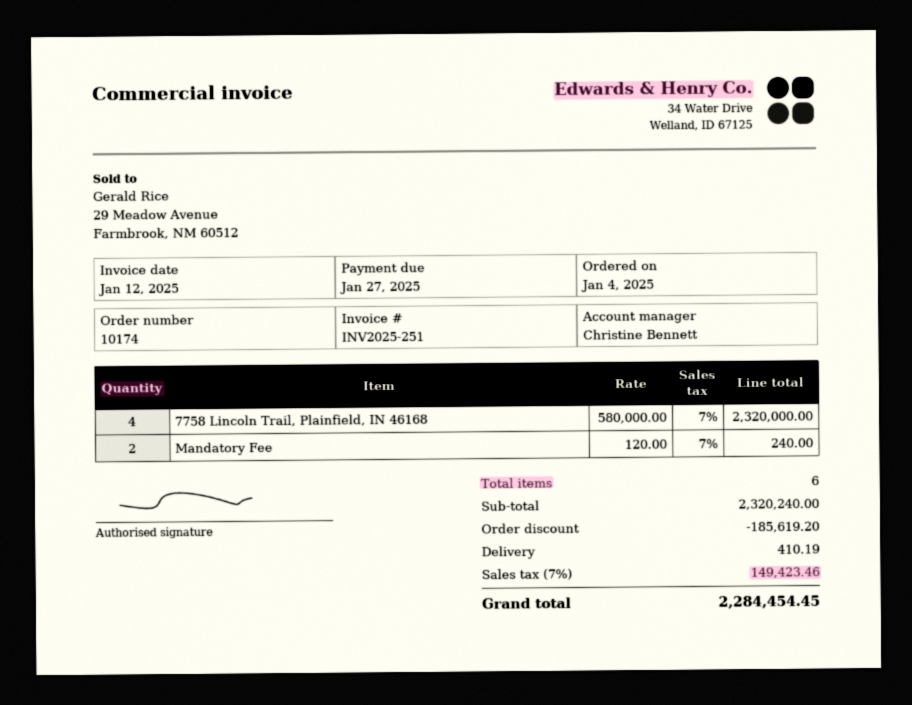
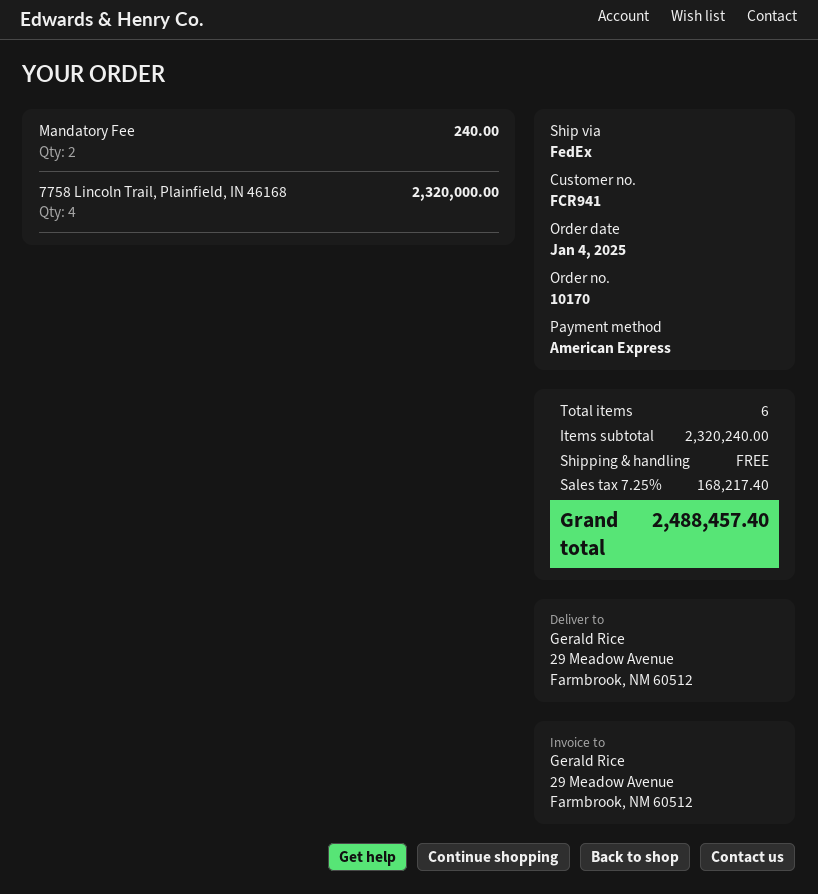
order number: 10174 -> 10170
discount: 185619.20 -> none
shipping: 410.19 -> 0.00
tax: 7% = 149423.46 -> 7.25% = 168217.40
total: 2284454.45 -> 2488457.40

